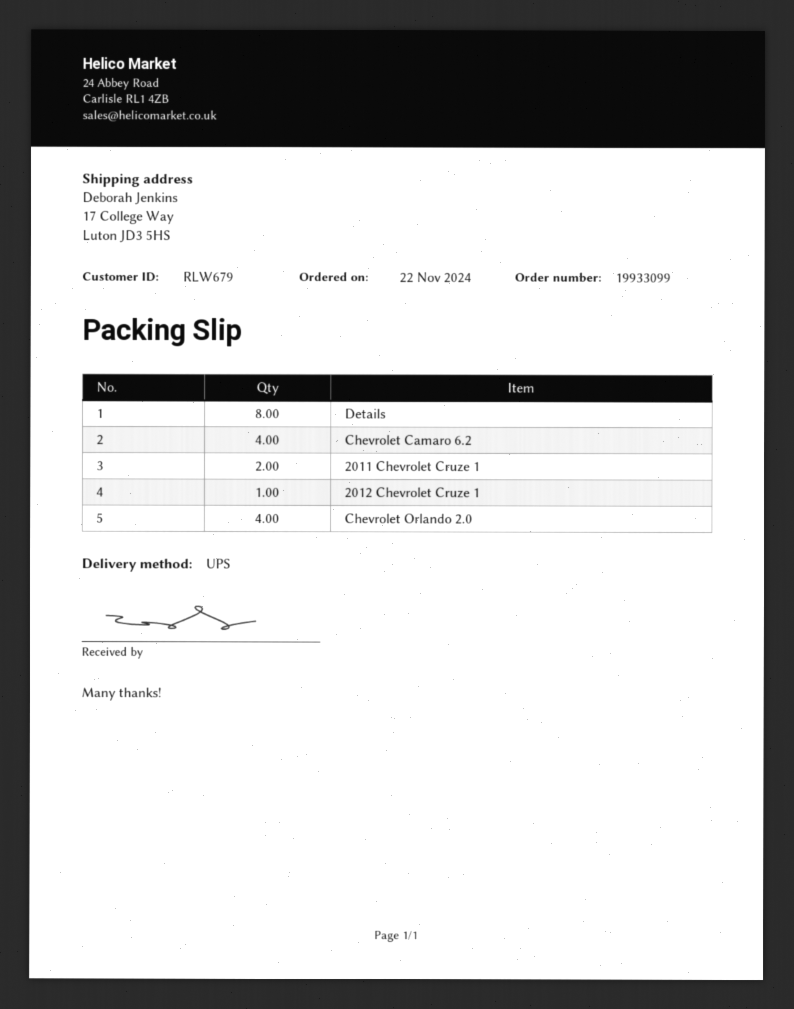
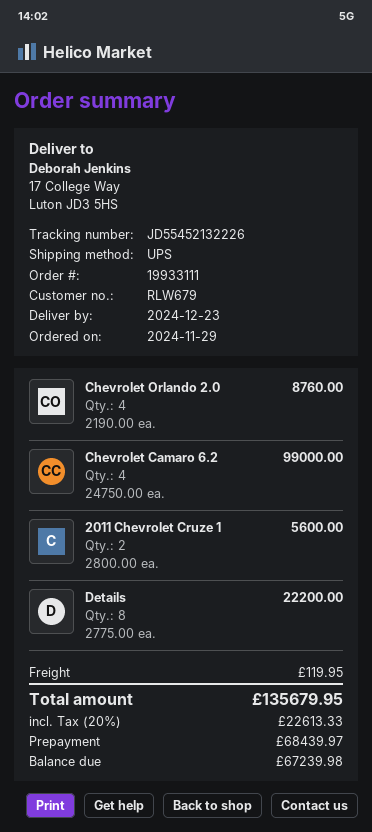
order number: 19933099 -> 19933111
order date: 2024-11-22 -> 2024-11-29
2012 Chevrolet Cruze 1: 1 -> none

